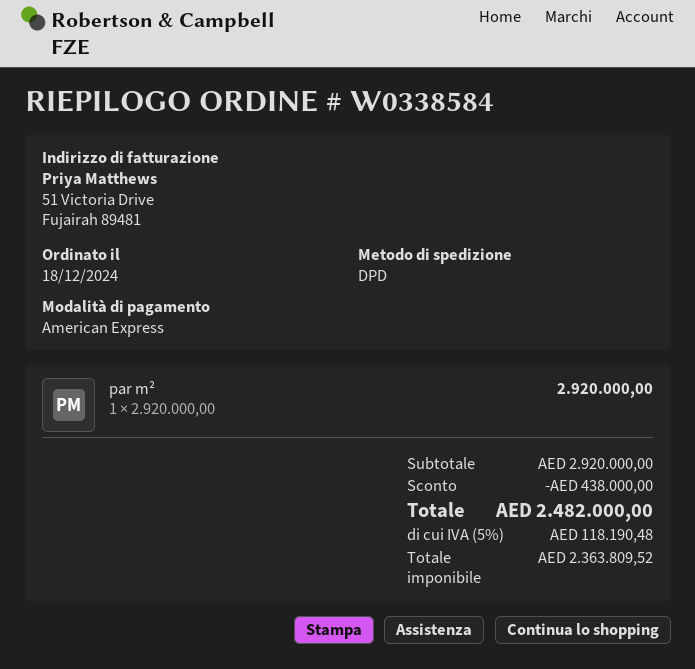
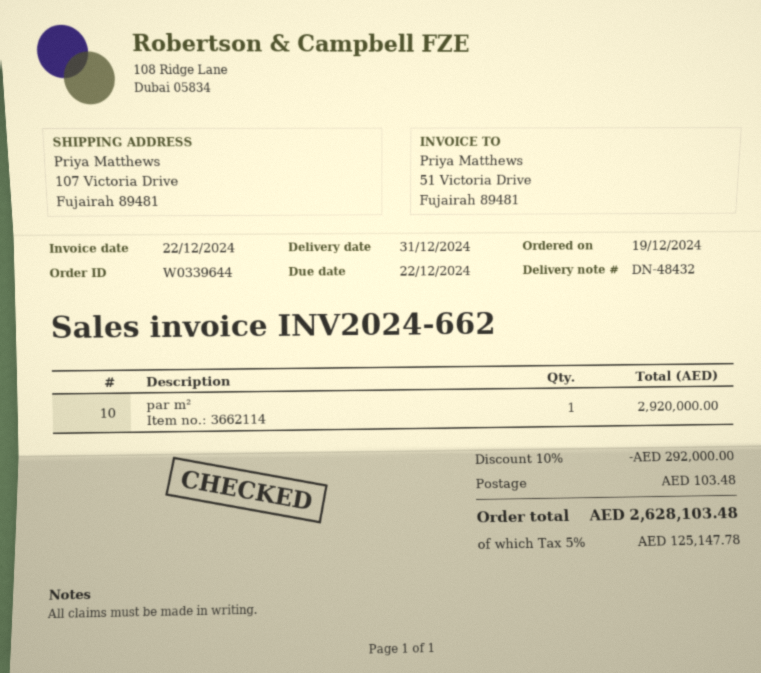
order number: W0338584 -> W0339644
order date: 2024-12-18 -> 2024-12-19
discount: 438000.00 -> 292000.00
shipping: none -> 103.48
tax: 5% = 118190.48 -> 5% = 125147.78
total: 2482000.00 -> 2628103.48

